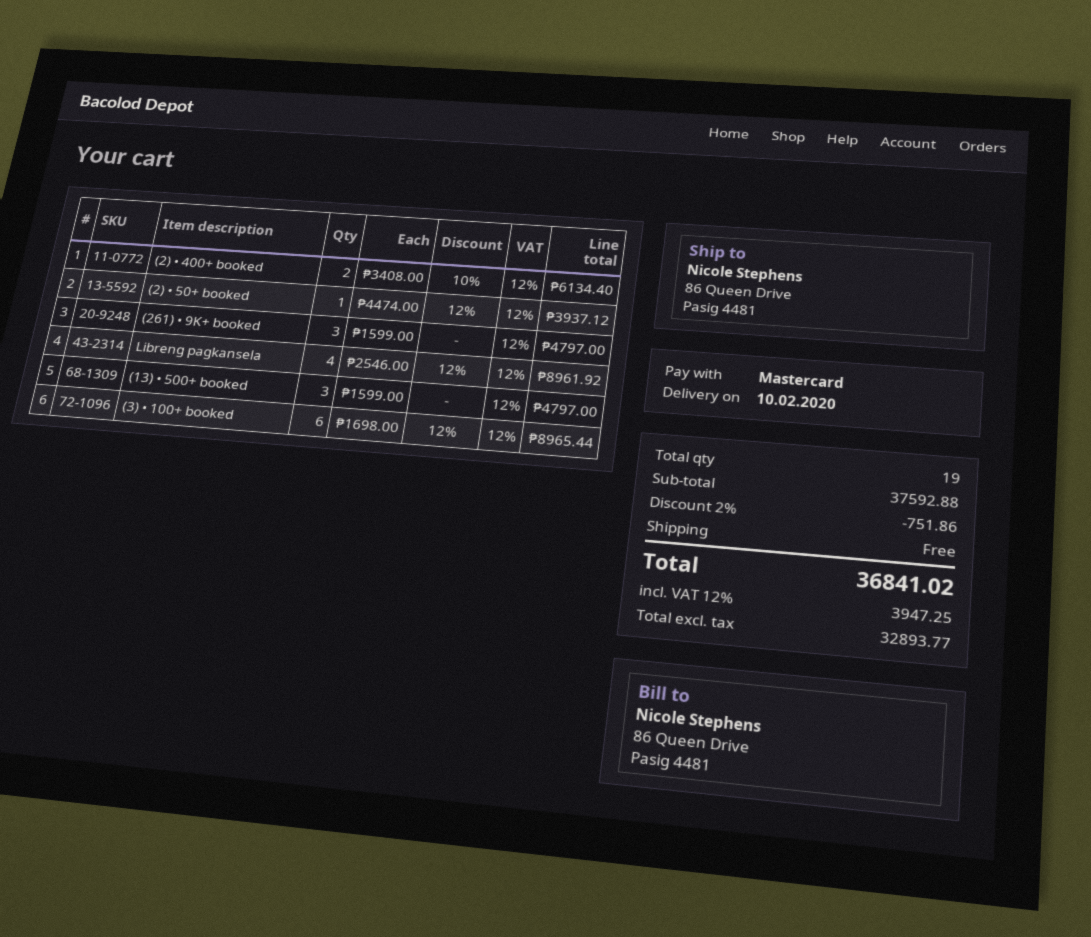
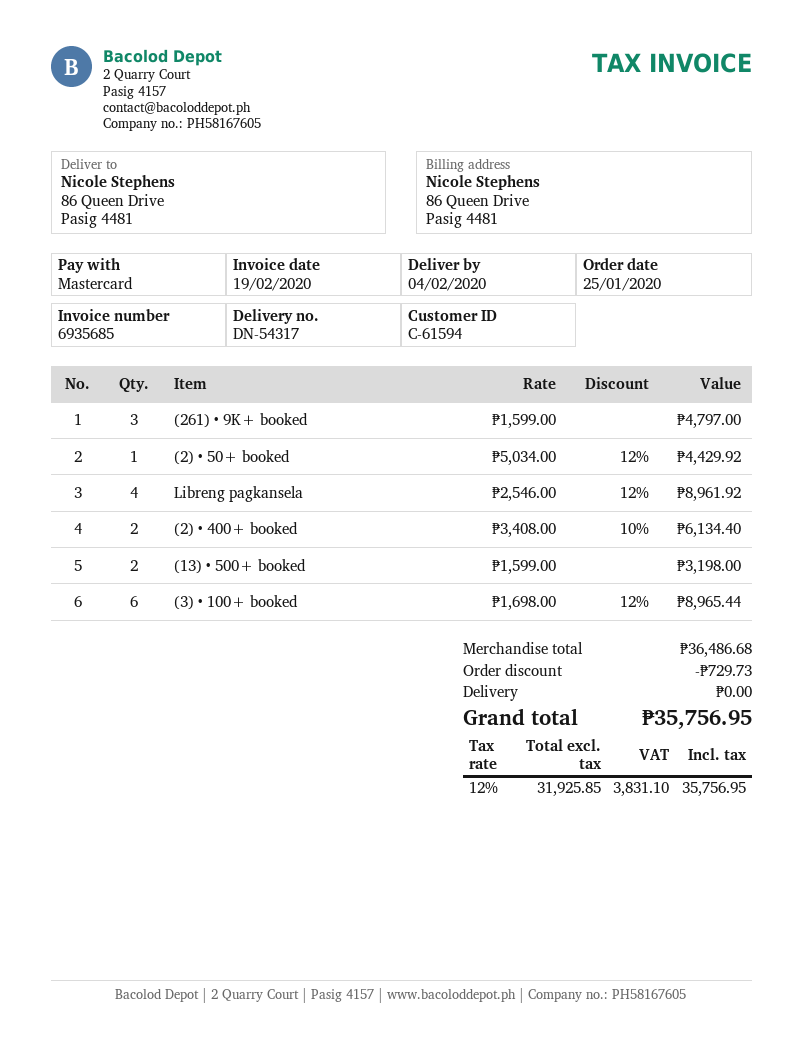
delivery date: 2020-02-10 -> 2020-02-04
(2) • 50+ booked: 1 x 4474.00 - 12% = 3937.12 -> 1 x 5034.00 - 12% = 4429.92
(13) • 500+ booked: 3 x 1599.00 = 4797.00 -> 2 x 1599.00 = 3198.00
subtotal: 37592.88 -> 36486.68
discount: 751.86 -> 729.73
net: 32893.77 -> 31925.85
tax: 12% = 3947.25 -> 12% = 3831.10
total: 36841.02 -> 35756.95

